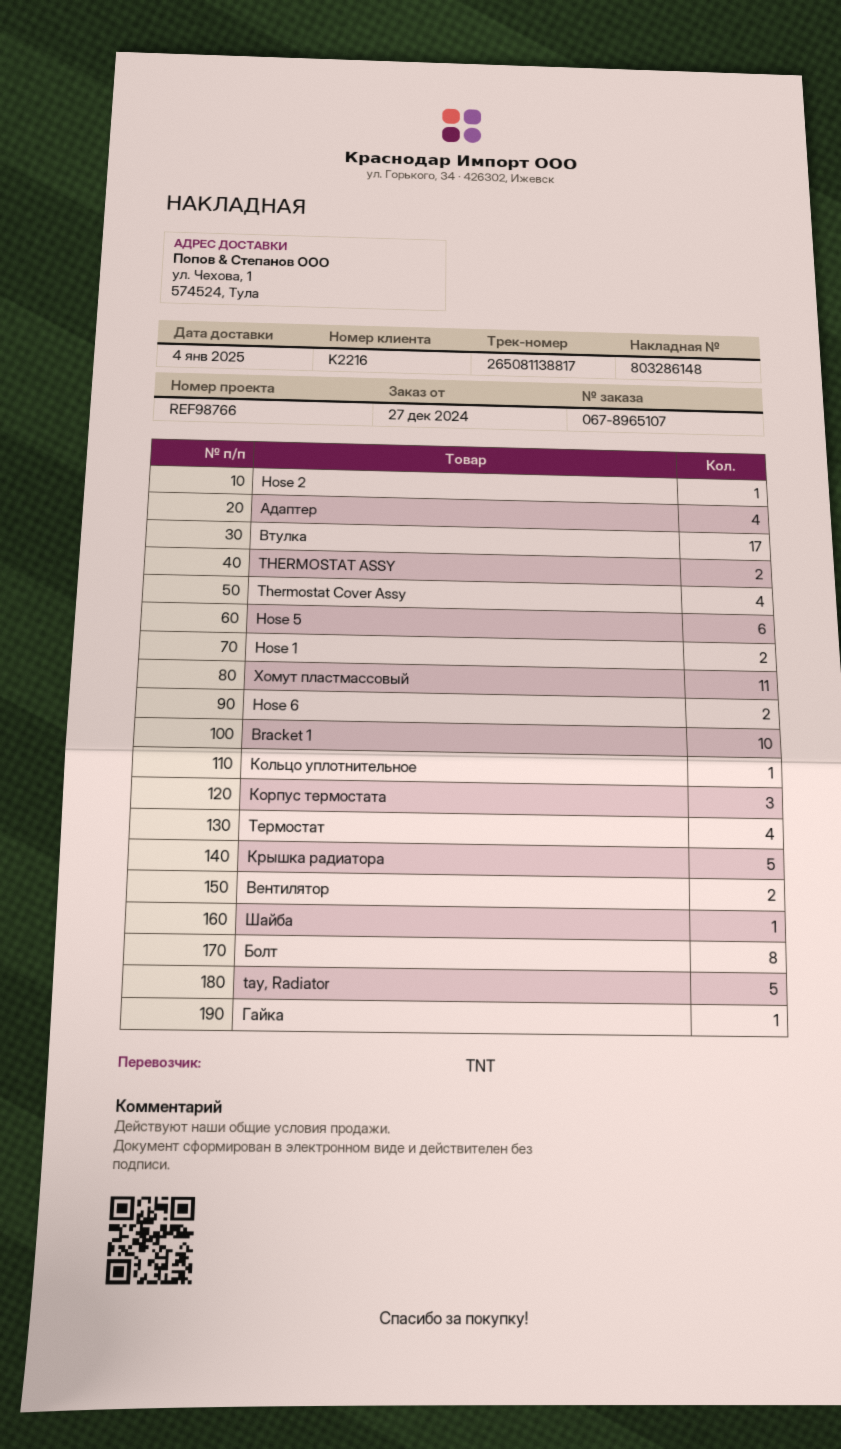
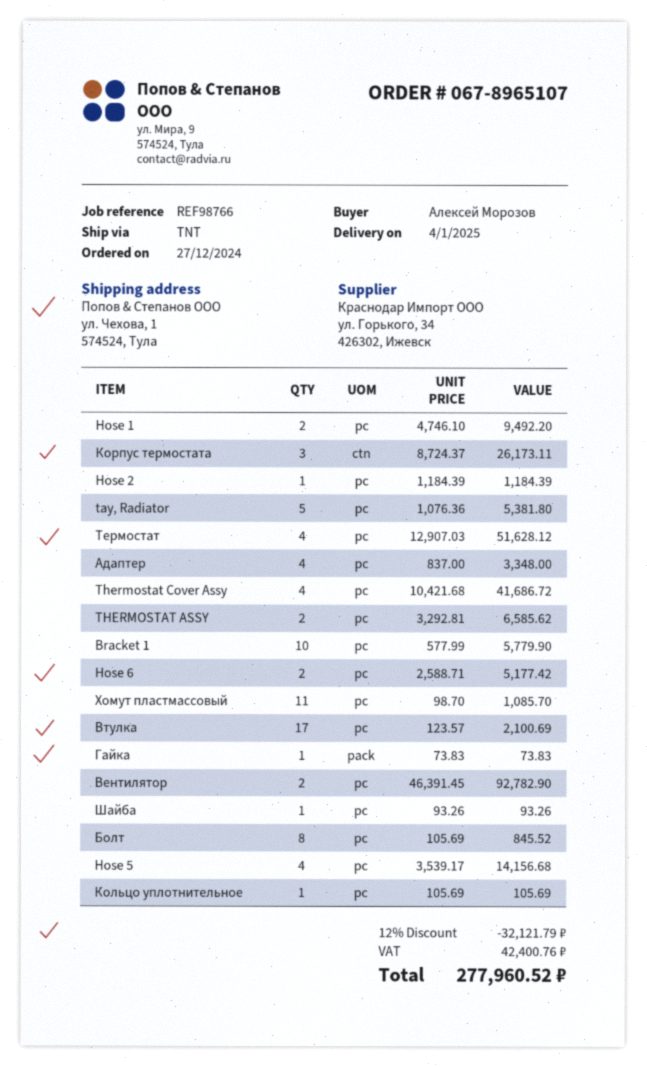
Hose 5: 6 -> 4
Крышка радиатора: 5 -> none

